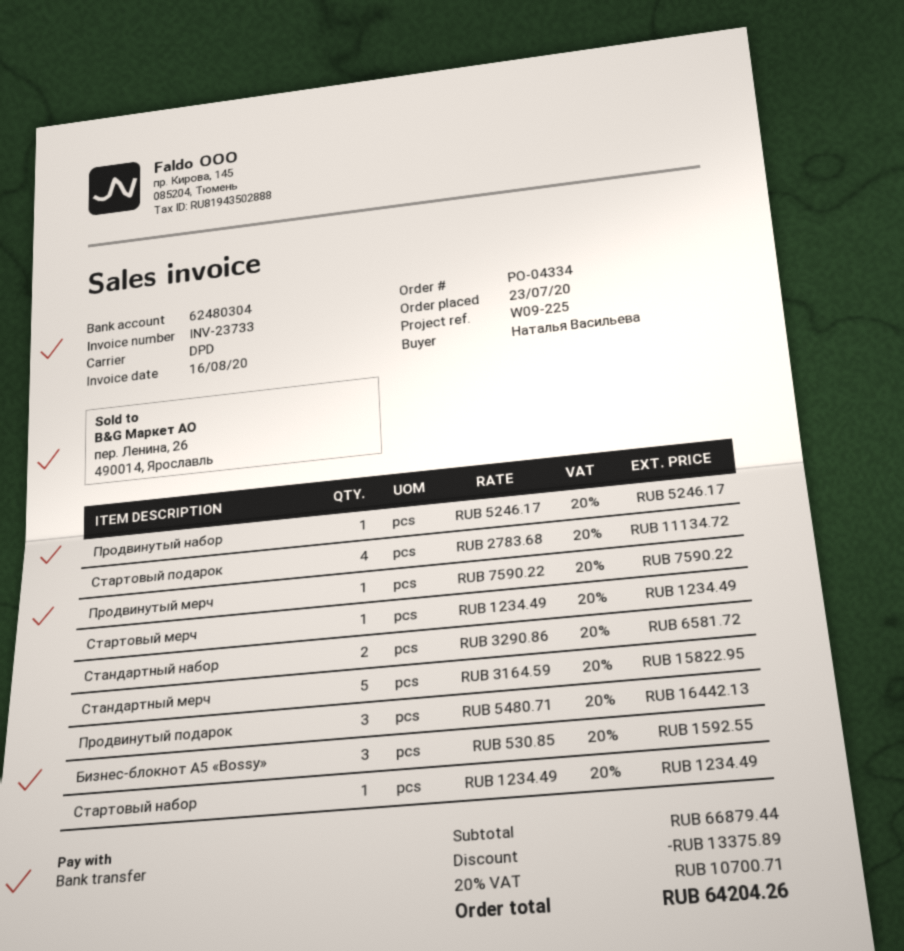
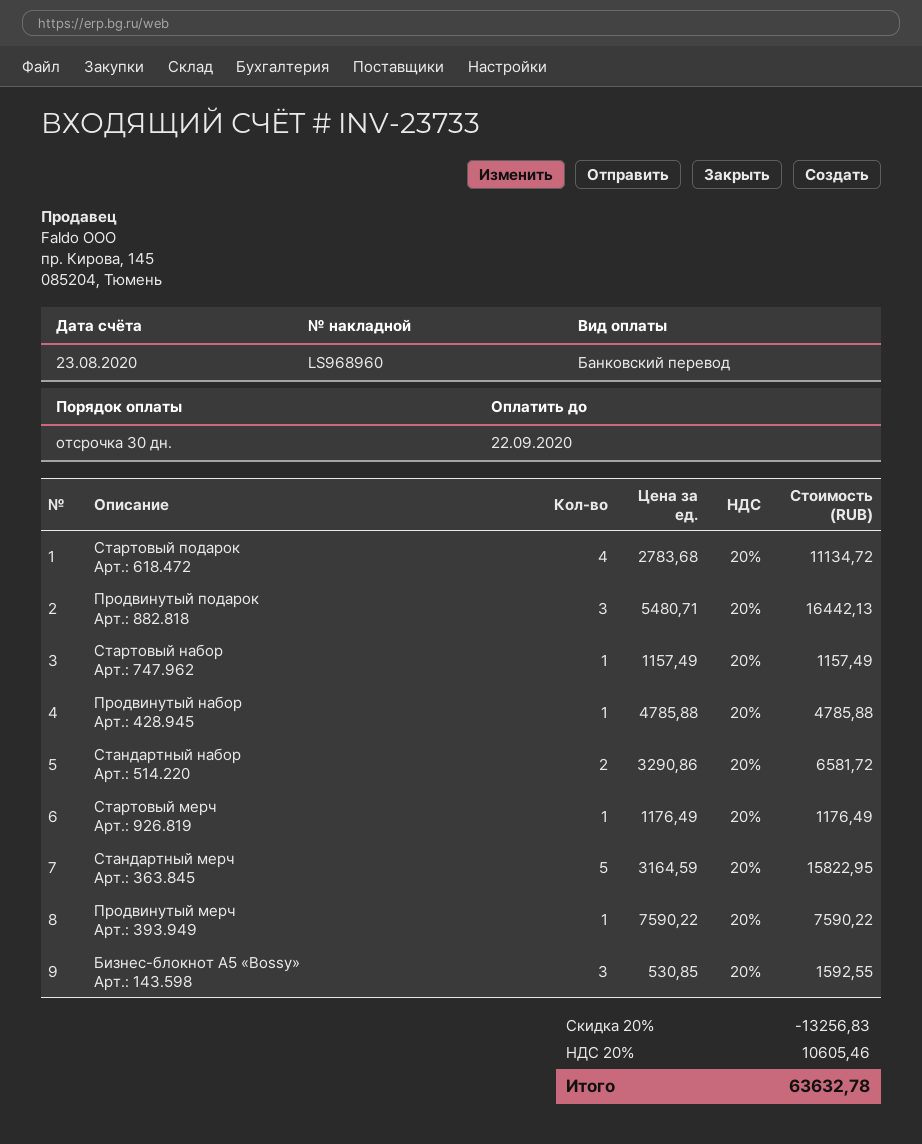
invoice date: 2020-08-16 -> 2020-08-23
Продвинутый набор: 1 x 5246.17 = 5246.17 -> 1 x 4785.88 = 4785.88
Стартовый мерч: 1 x 1234.49 = 1234.49 -> 1 x 1176.49 = 1176.49
Стартовый набор: 1 x 1234.49 = 1234.49 -> 1 x 1157.49 = 1157.49
discount: 13375.89 -> 13256.83
tax: 20% = 10700.71 -> 20% = 10605.46
total: 64204.26 -> 63632.78

